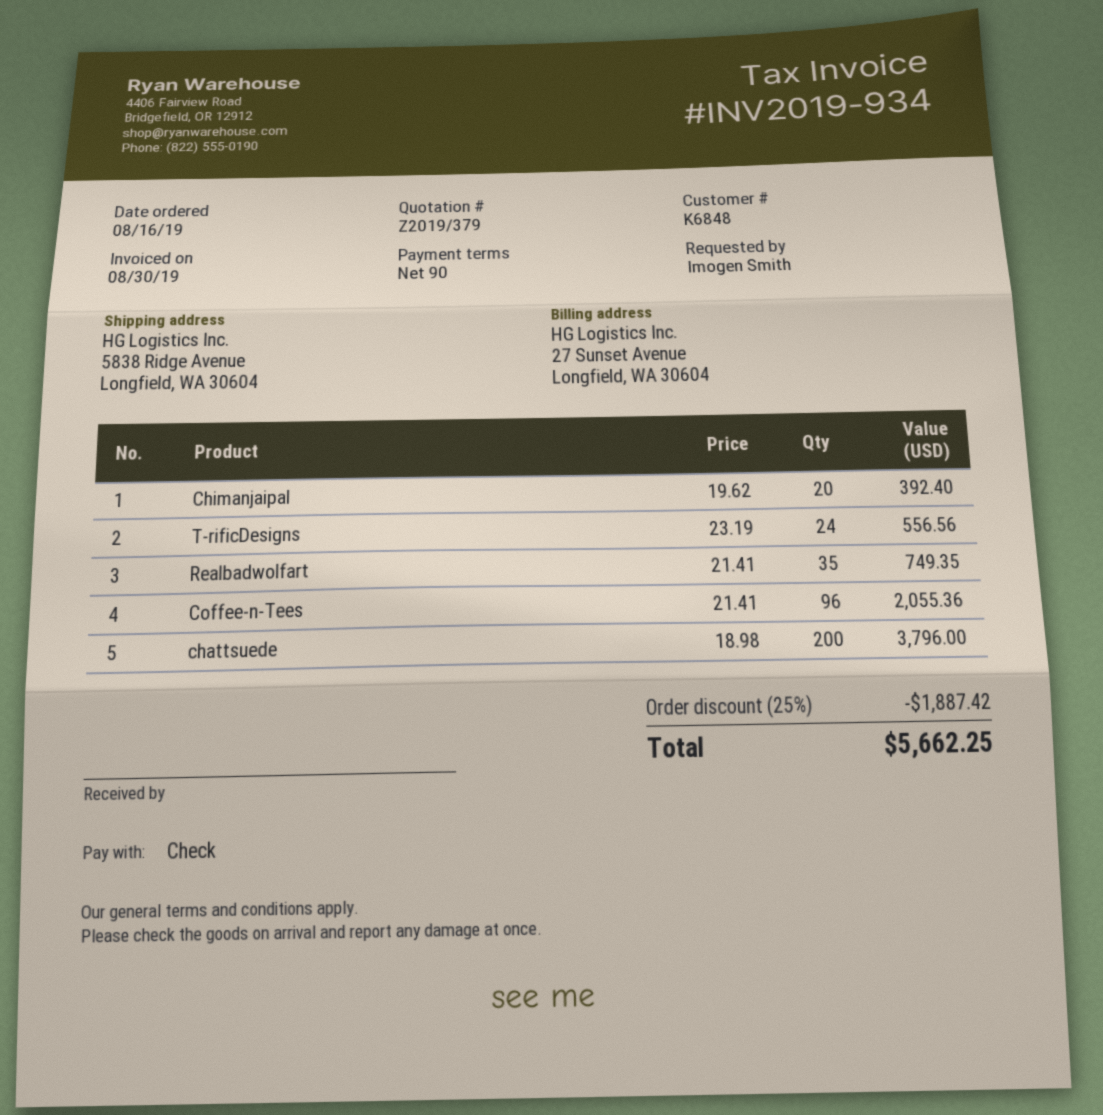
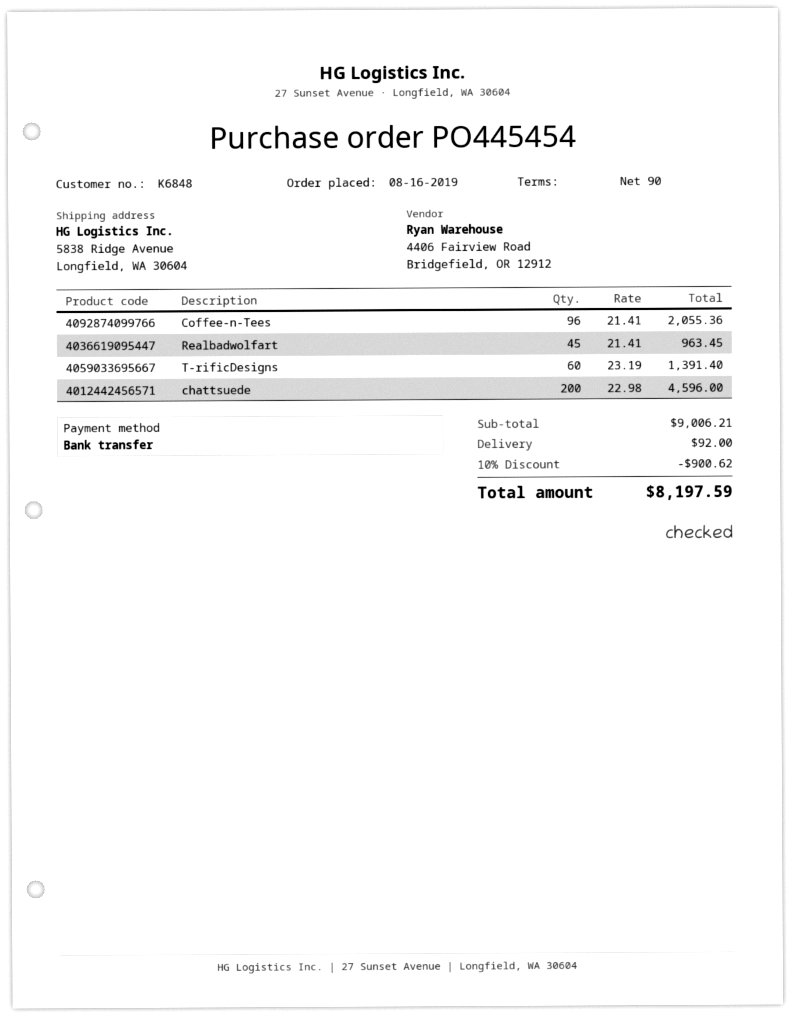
payment method: cheque -> bank transfer
Chimanjaipal: 20 x 19.62 = 392.40 -> none
T-rificDesigns: 24 x 23.19 = 556.56 -> 60 x 23.19 = 1391.40
Realbadwolfart: 35 x 21.41 = 749.35 -> 45 x 21.41 = 963.45
chattsuede: 200 x 18.98 = 3796.00 -> 200 x 22.98 = 4596.00
discount: 25% = 1887.42 -> 10% = 900.62
shipping: none -> 92.00
total: 5662.25 -> 8197.59

